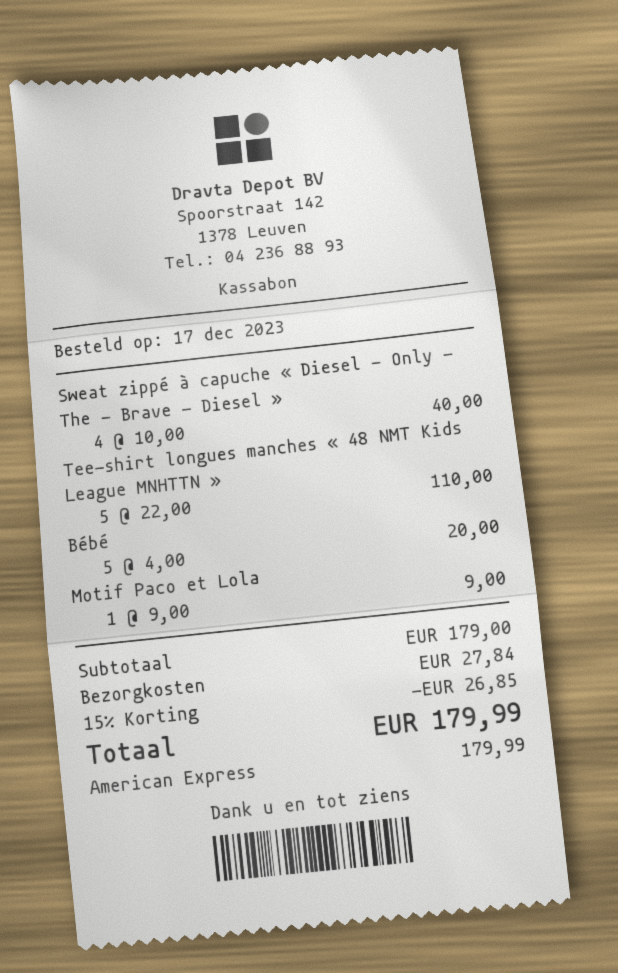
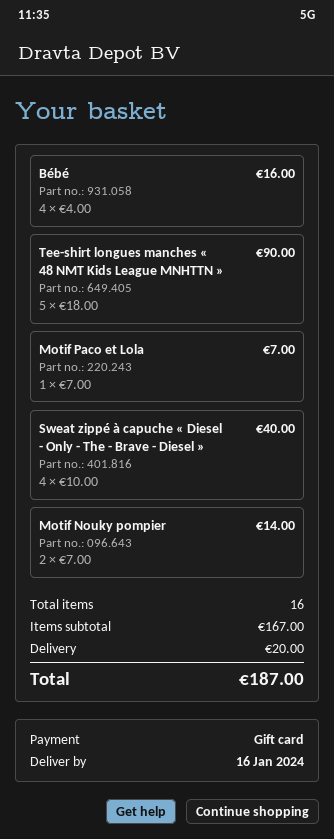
payment method: American Express -> gift card
Tee-shirt longues manches « 48 NMT Kids League MNHTTN »: 5 x 22.00 = 110.00 -> 5 x 18.00 = 90.00
Bébé: 5 x 4.00 = 20.00 -> 4 x 4.00 = 16.00
Motif Paco et Lola: 1 x 9.00 = 9.00 -> 1 x 7.00 = 7.00
Motif Nouky pompier: none -> 2 x 7.00 = 14.00
subtotal: 179.00 -> 167.00
discount: 15% = 26.85 -> none
shipping: 27.84 -> 20.00
total: 179.99 -> 187.00

